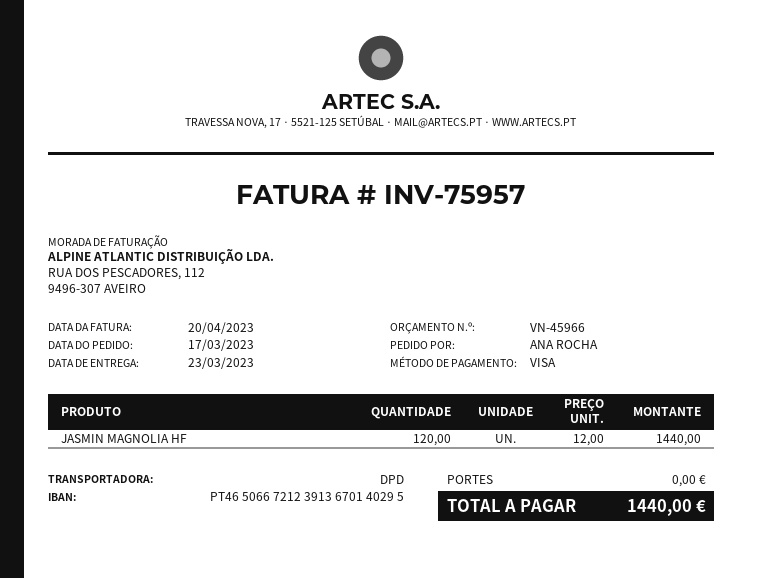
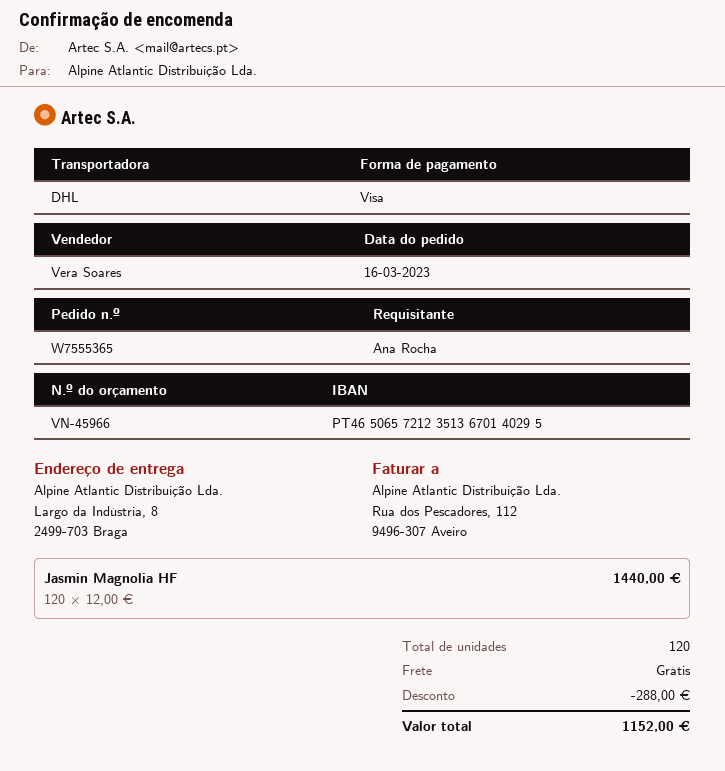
order date: 2023-03-17 -> 2023-03-16
bank account: PT46506672123913670140295 -> PT46506572123513670140295
shipping method: DPD -> DHL
discount: none -> 288.00
total: 1440.00 -> 1152.00

